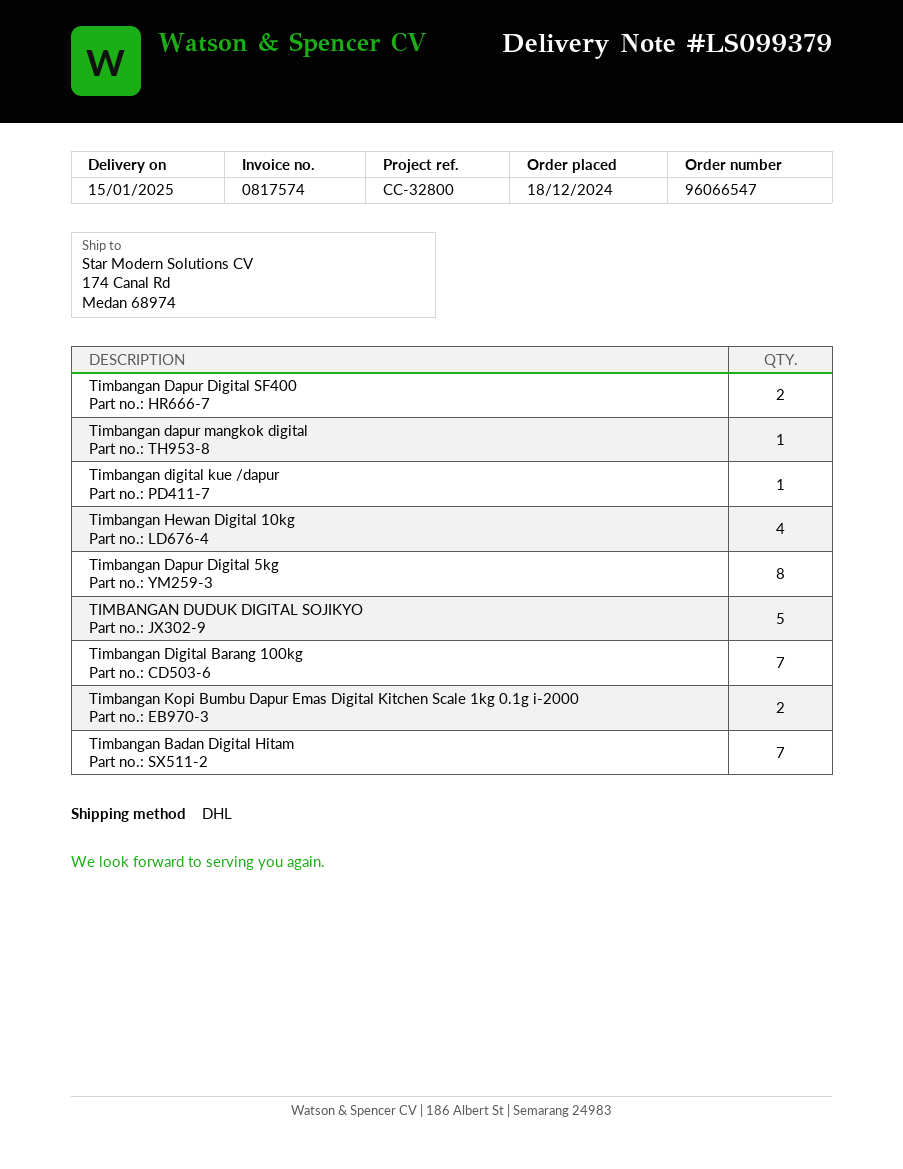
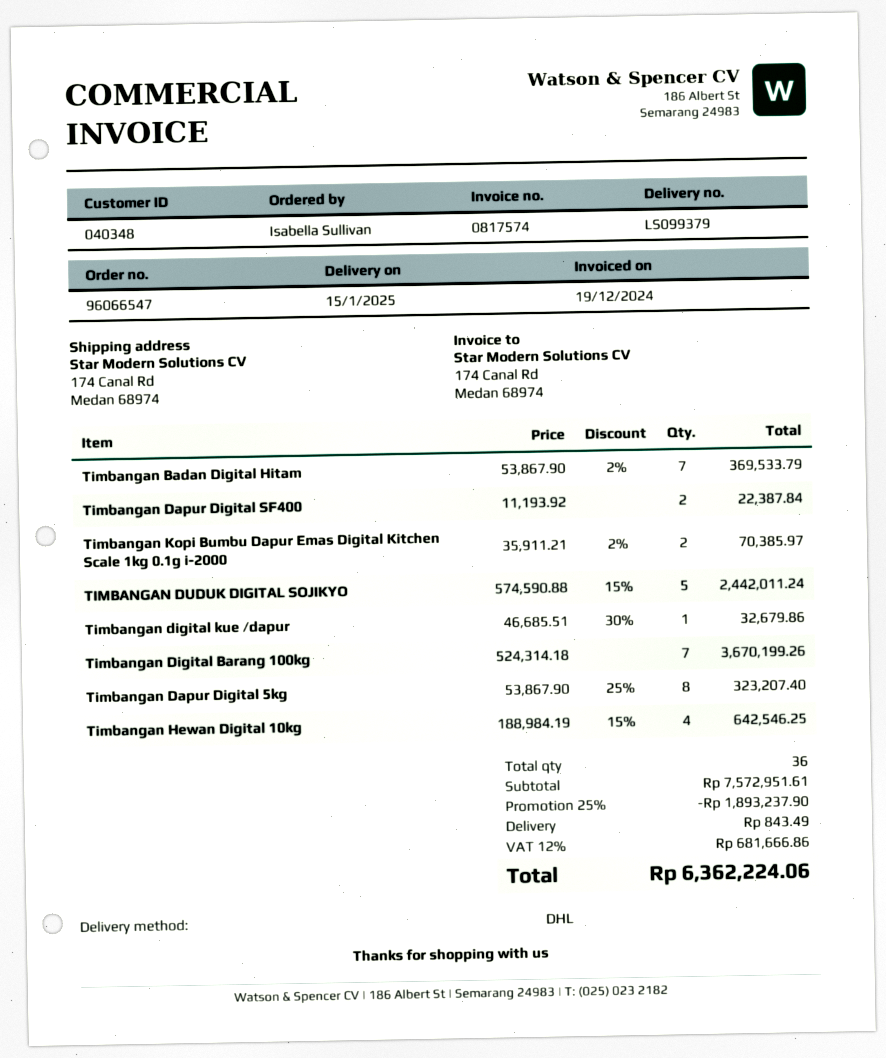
Timbangan dapur mangkok digital: 1 -> none

